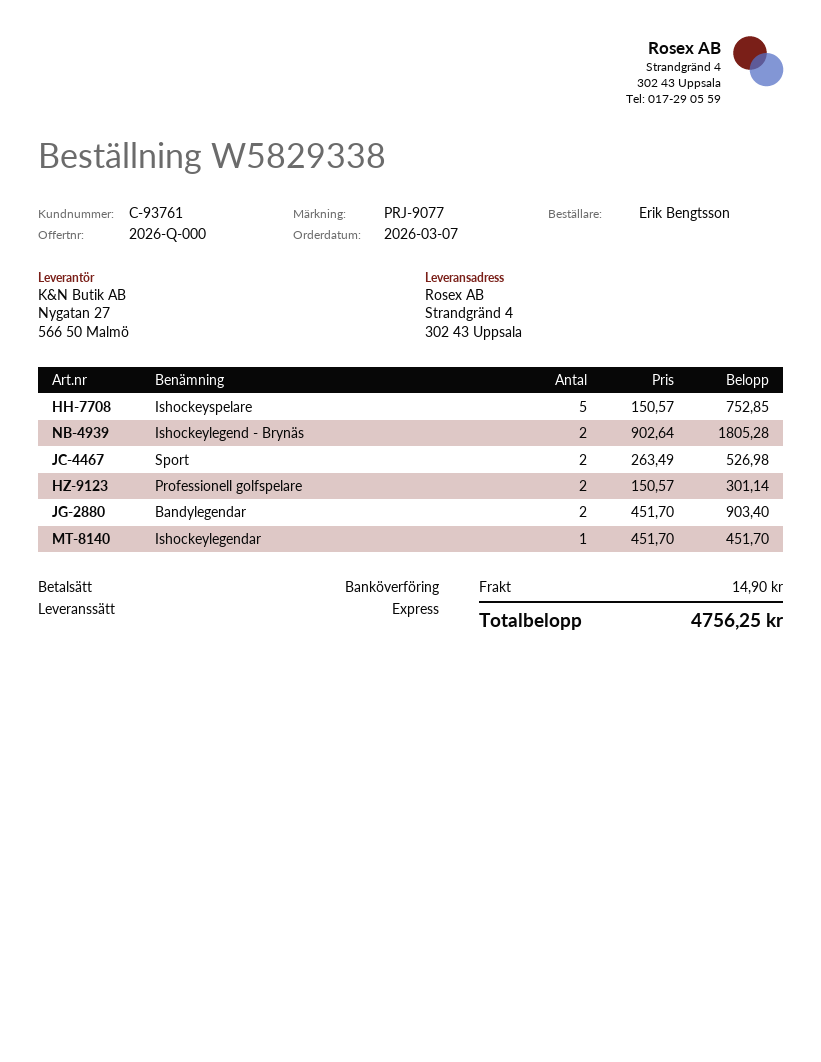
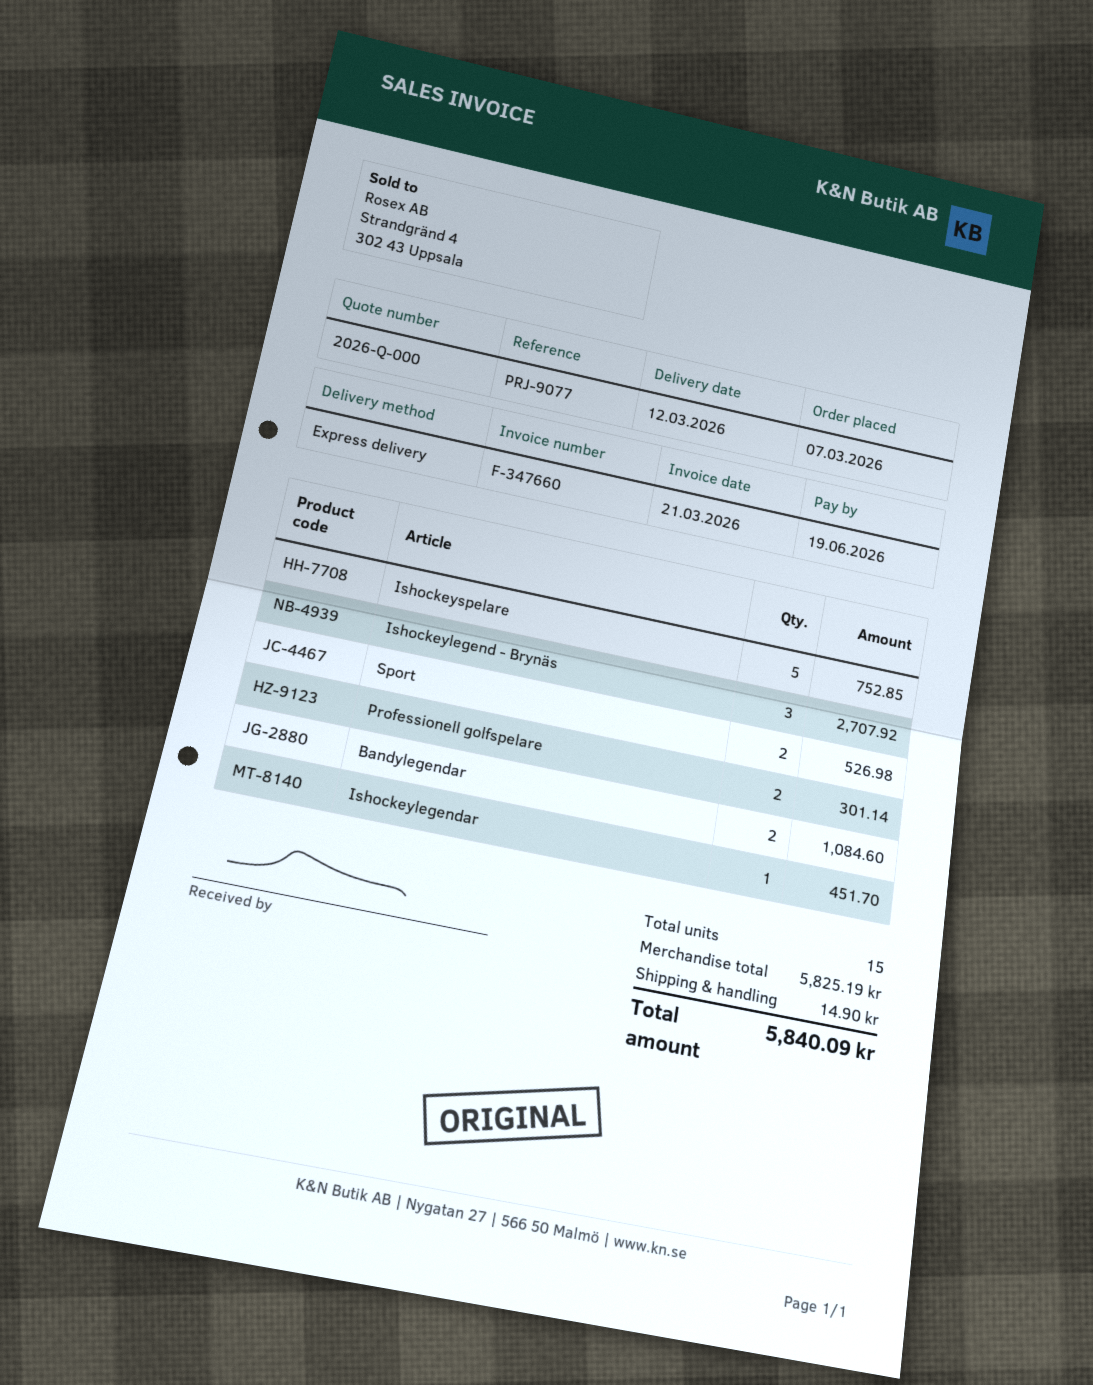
Ishockeylegend - Brynäs: 2 for 1805.28 -> 3 for 2707.92
Bandylegendar: 2 for 903.40 -> 2 for 1084.60
total: 4756.25 -> 5840.09

